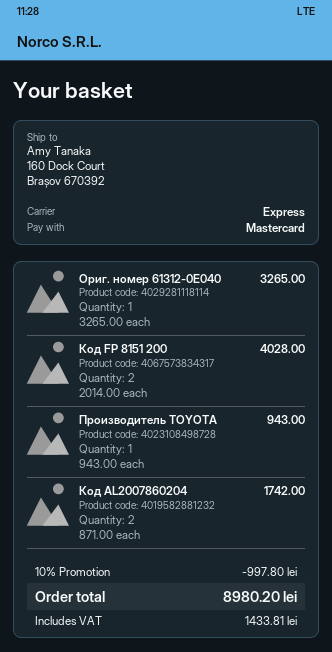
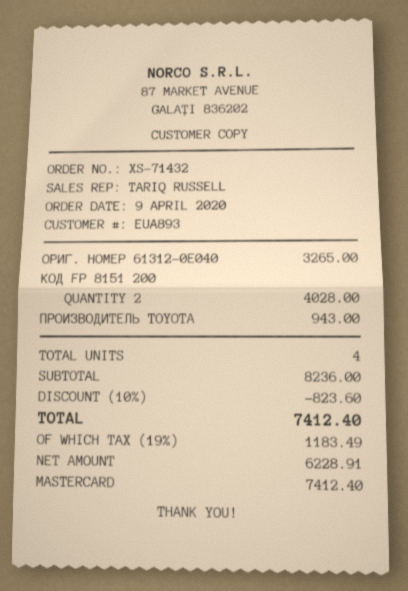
Код AL2007860204: 2 for 1742.00 -> none
discount: 10% = 997.80 -> 10% = 823.60
tax: 1433.81 -> 1183.49
total: 8980.20 -> 7412.40

